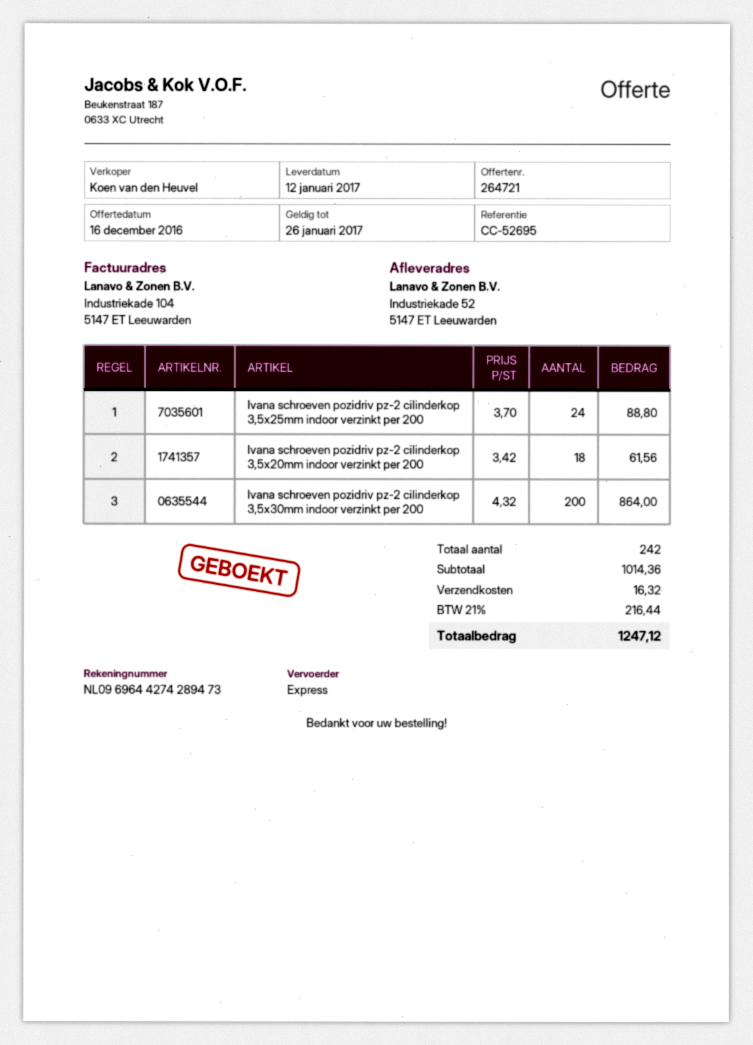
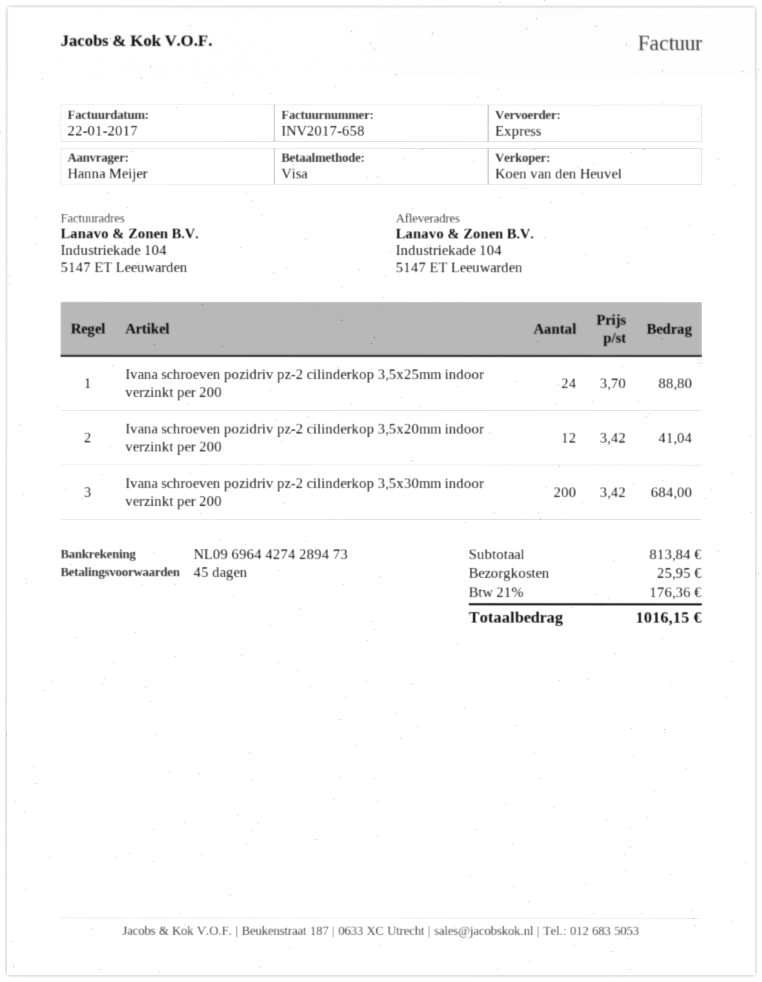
ship to: Industriekade 52, 5147 ET Leeuwarden -> Industriekade 104, 5147 ET Leeuwarden
Ivana schroeven pozidriv pz-2 cilinderkop 3,5x20mm indoor verzinkt per 200: 18 x 3.42 = 61.56 -> 12 x 3.42 = 41.04
Ivana schroeven pozidriv pz-2 cilinderkop 3,5x30mm indoor verzinkt per 200: 200 x 4.32 = 864.00 -> 200 x 3.42 = 684.00
subtotal: 1014.36 -> 813.84
shipping: 16.32 -> 25.95
tax: 21% = 216.44 -> 21% = 176.36
total: 1247.12 -> 1016.15

